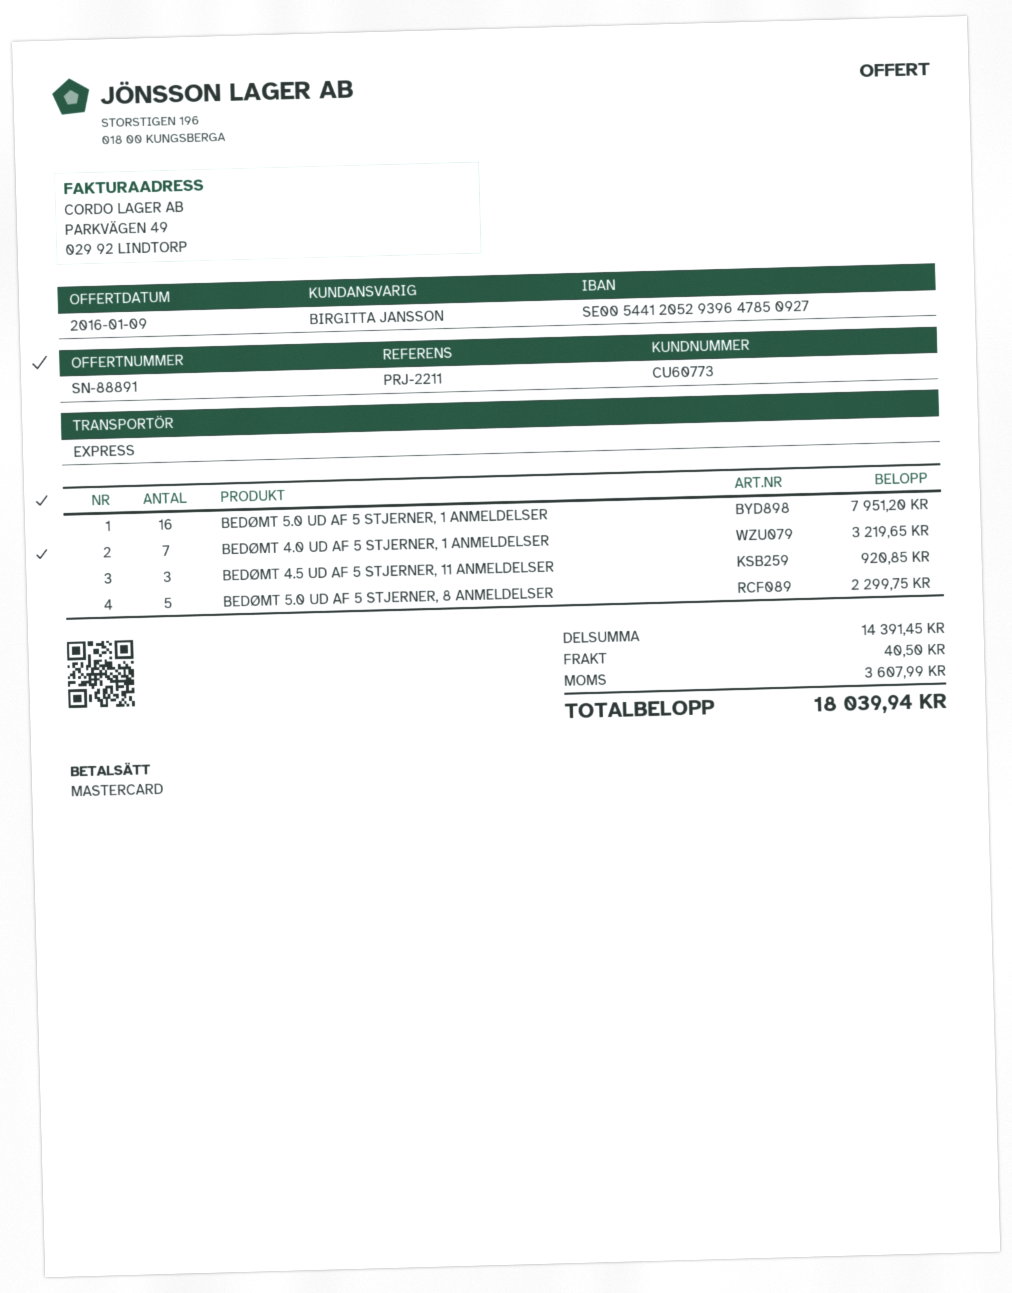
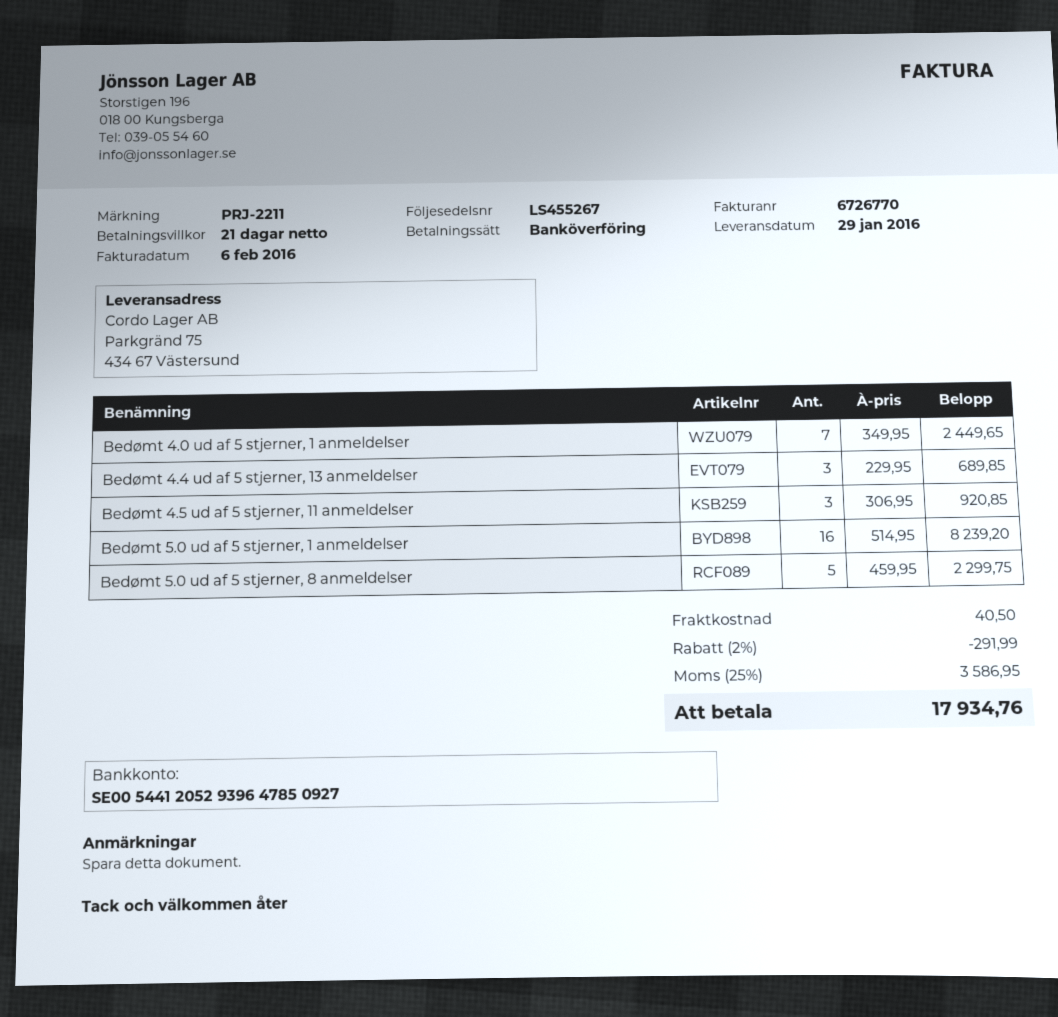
payment method: Mastercard -> bank transfer
BEDØMT 5.0 UD AF 5 STJERNER, 1 ANMELDELSER: 16 for 7951.20 -> 16 for 8239.20
BEDØMT 4.0 UD AF 5 STJERNER, 1 ANMELDELSER: 7 for 3219.65 -> 7 for 2449.65
Bedømt 4.4 ud af 5 stjerner, 13 anmeldelser: none -> 3 for 689.85
discount: none -> 2% = 291.99
tax: 3607.99 -> 3586.95
total: 18039.94 -> 17934.76

